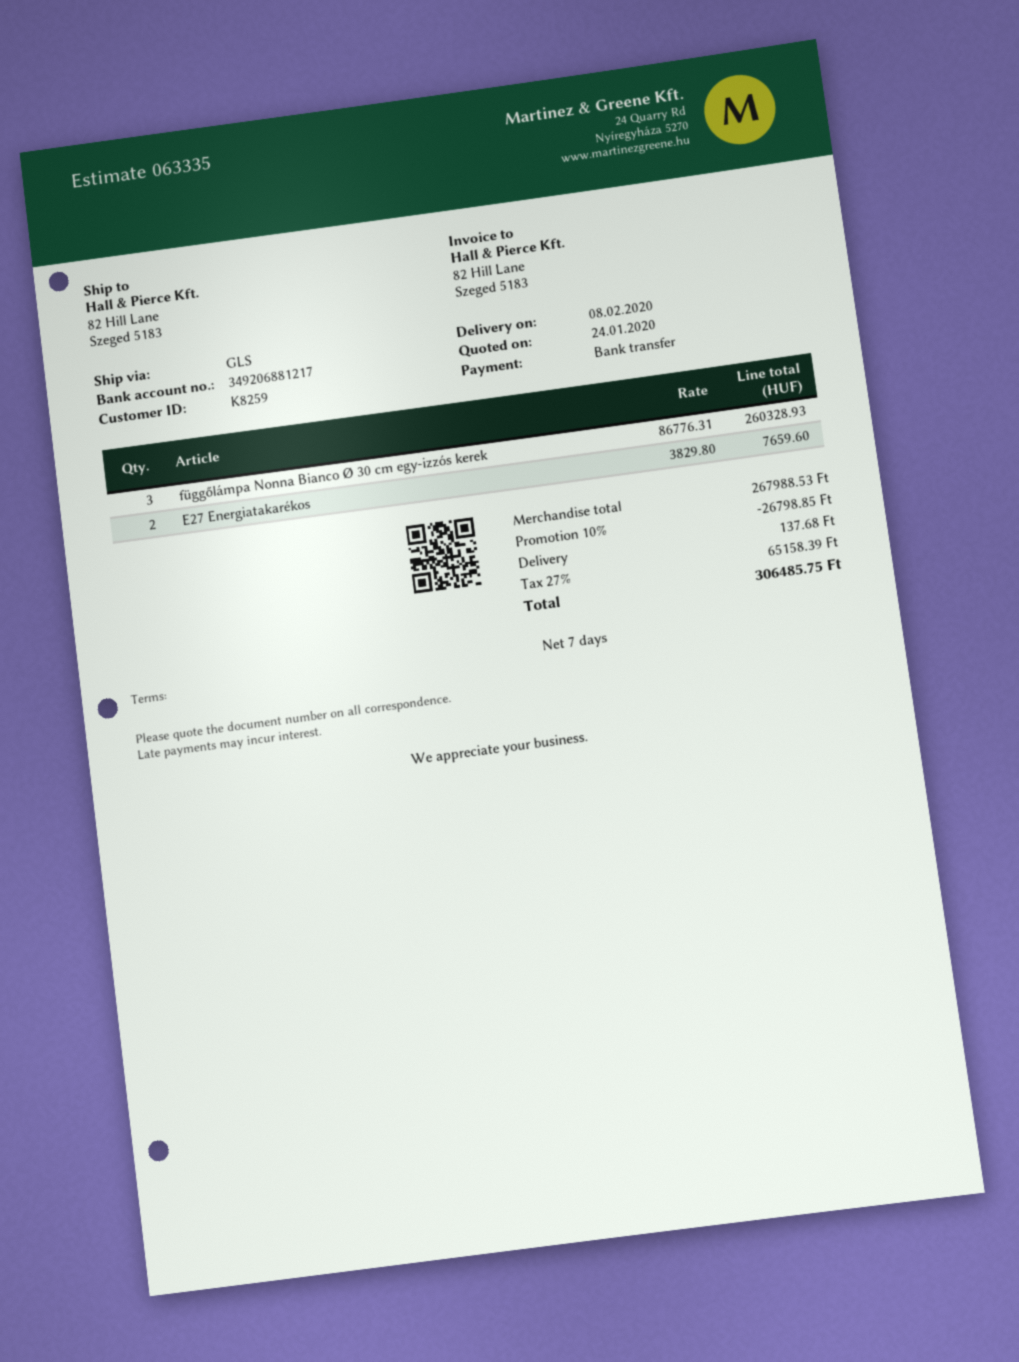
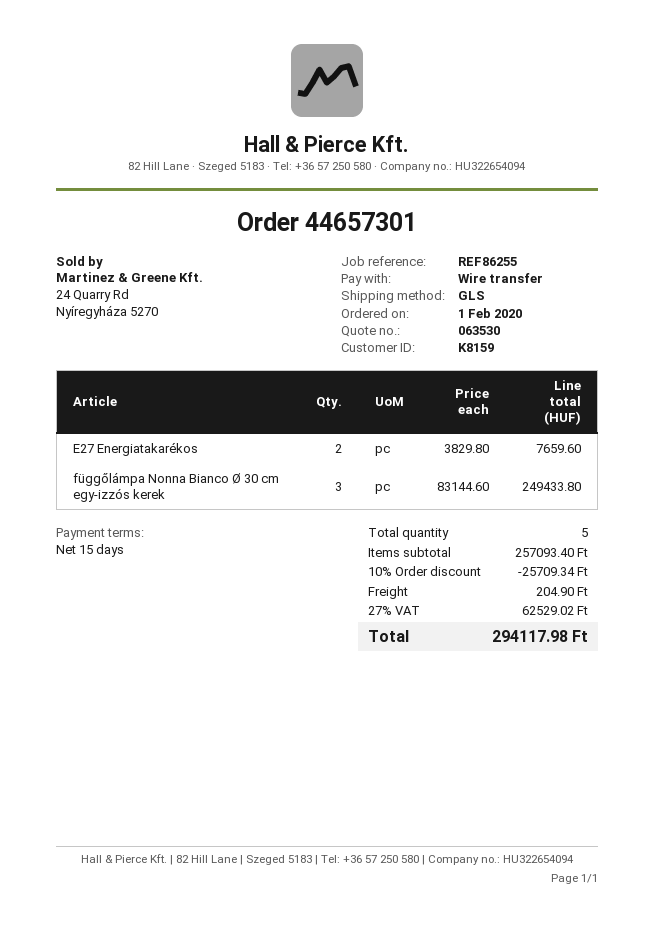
quote number: 063335 -> 063530
payment terms: 7 days -> 15 days
customer number: K8259 -> K8159
függőlámpa Nonna Bianco Ø 30 cm egy-izzós kerek: 3 x 86776.31 = 260328.93 -> 3 x 83144.60 = 249433.80
subtotal: 267988.53 -> 257093.40
discount: 10% = 26798.85 -> 10% = 25709.34
shipping: 137.68 -> 204.90
tax: 27% = 65158.39 -> 27% = 62529.02
total: 306485.75 -> 294117.98

